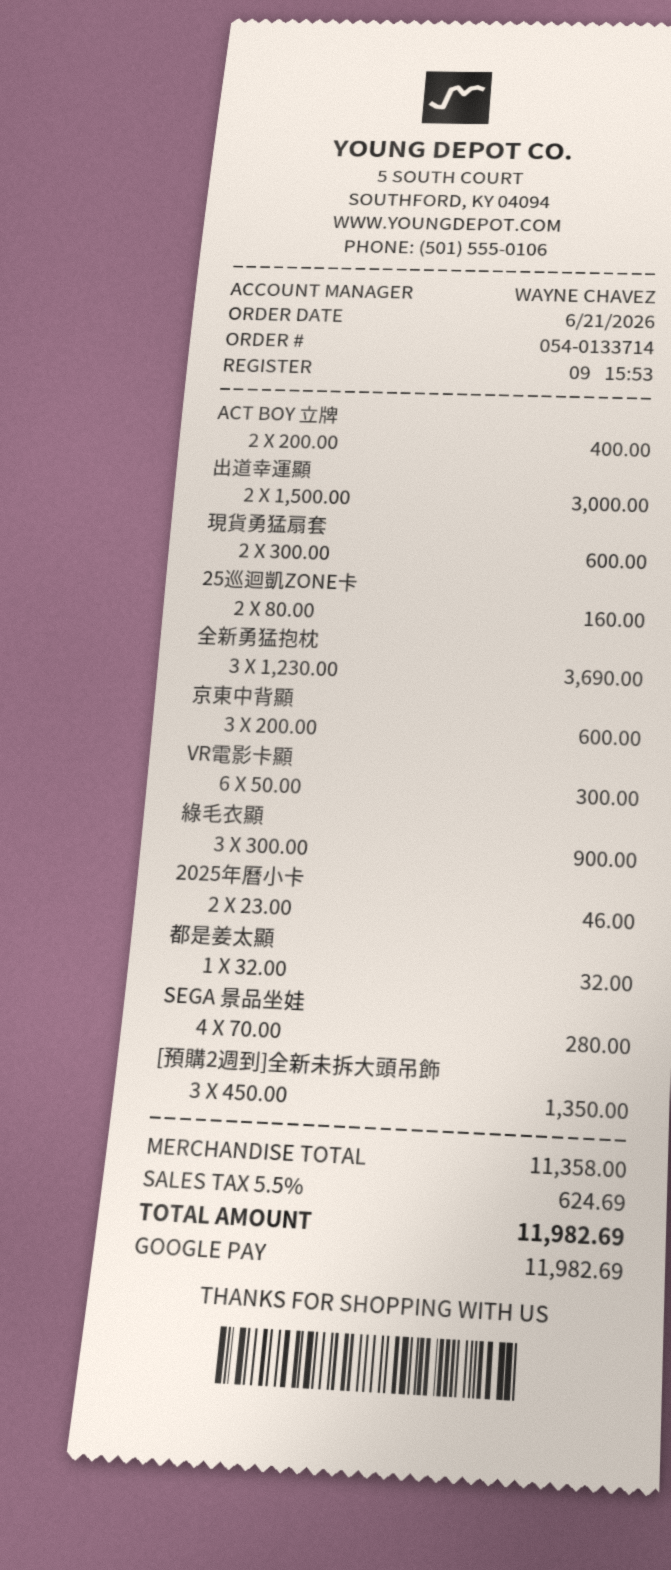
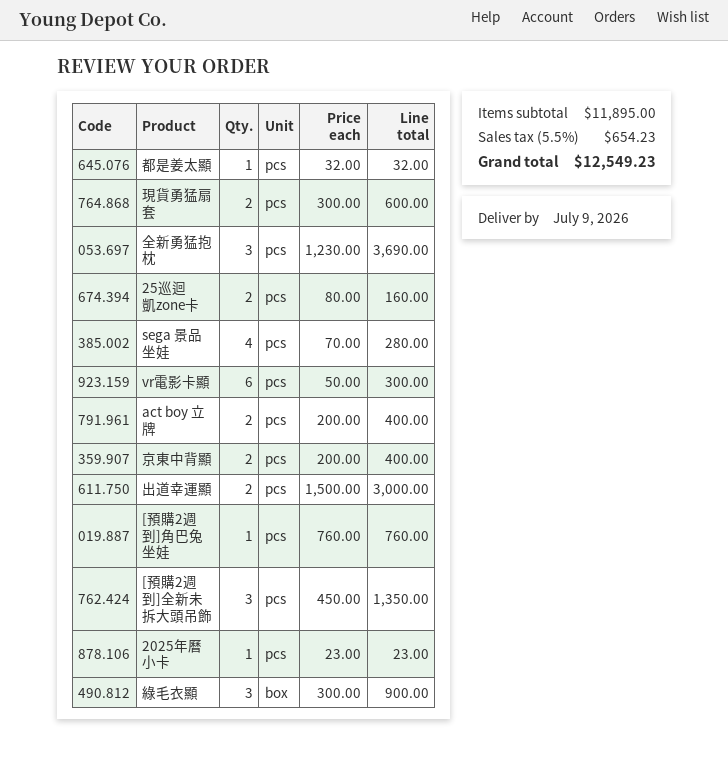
京東中背顯: 3 x 200.00 = 600.00 -> 2 x 200.00 = 400.00
2025年曆小卡: 2 x 23.00 = 46.00 -> 1 x 23.00 = 23.00
[預購2週到]角巴兔坐娃: none -> 1 x 760.00 = 760.00
subtotal: 11358.00 -> 11895.00
tax: 5.5% = 624.69 -> 5.5% = 654.23
total: 11982.69 -> 12549.23

